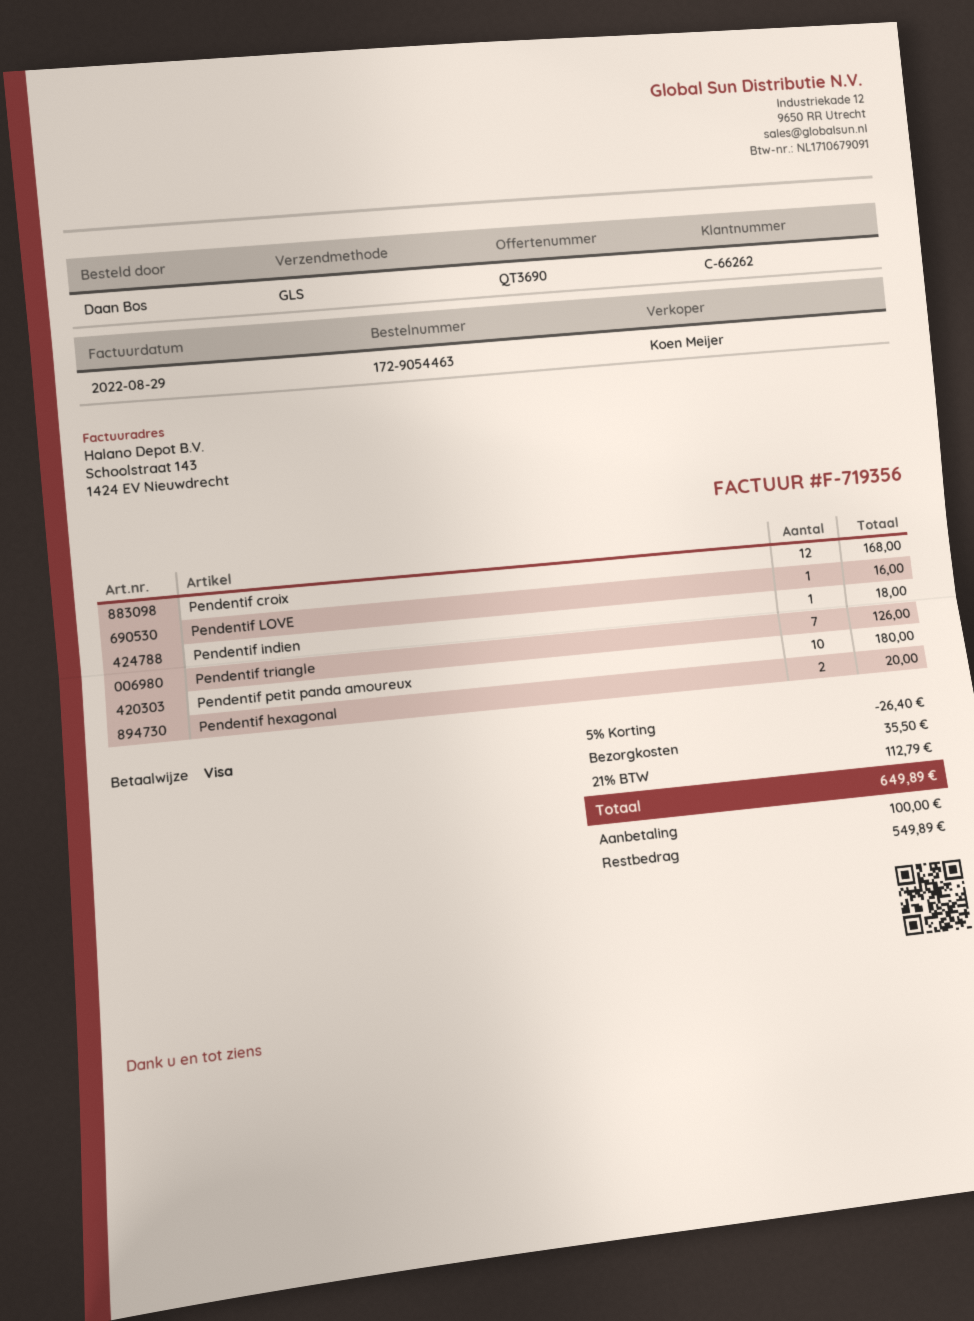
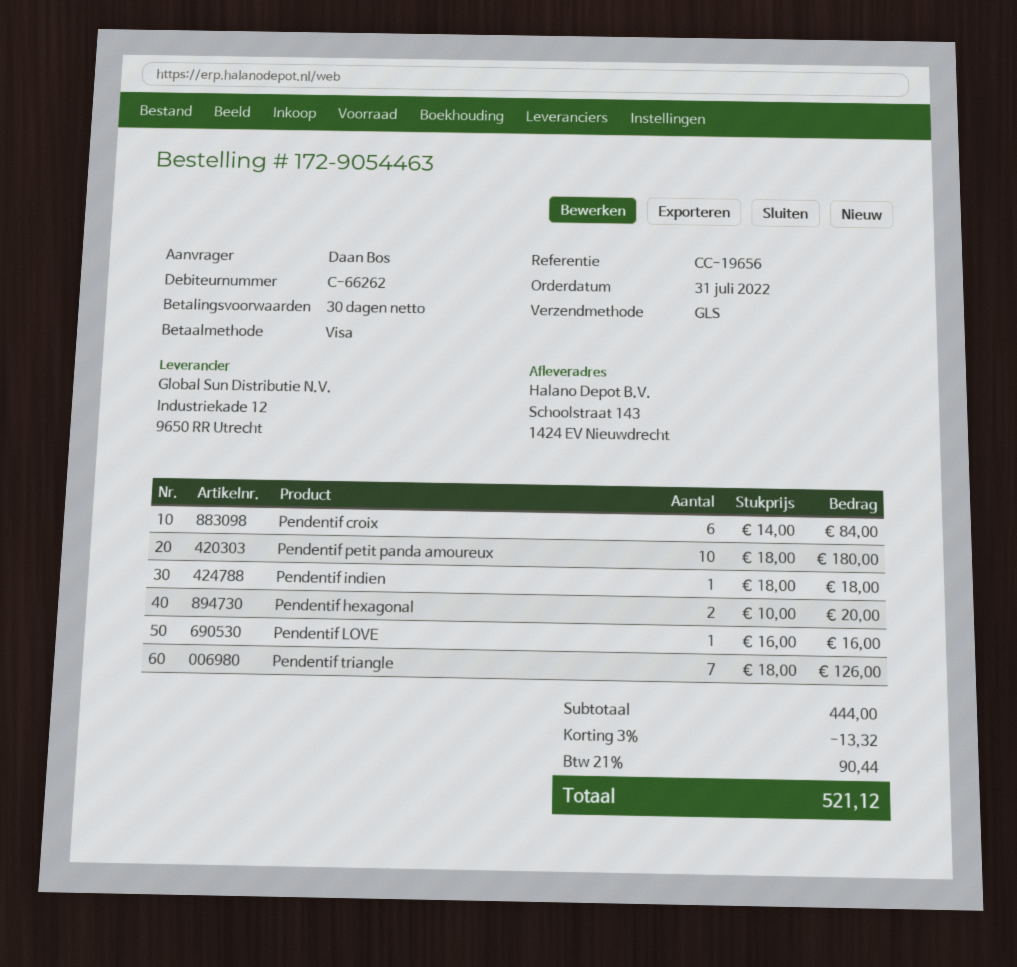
Pendentif croix: 12 for 168.00 -> 6 for 84.00
discount: 5% = 26.40 -> 3% = 13.32
shipping: 35.50 -> none
tax: 21% = 112.79 -> 21% = 90.44
total: 649.89 -> 521.12

